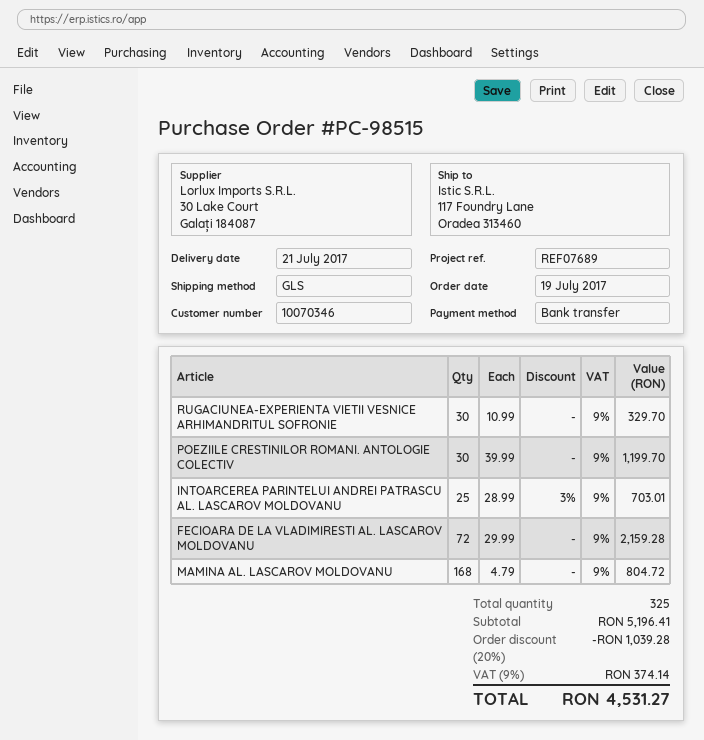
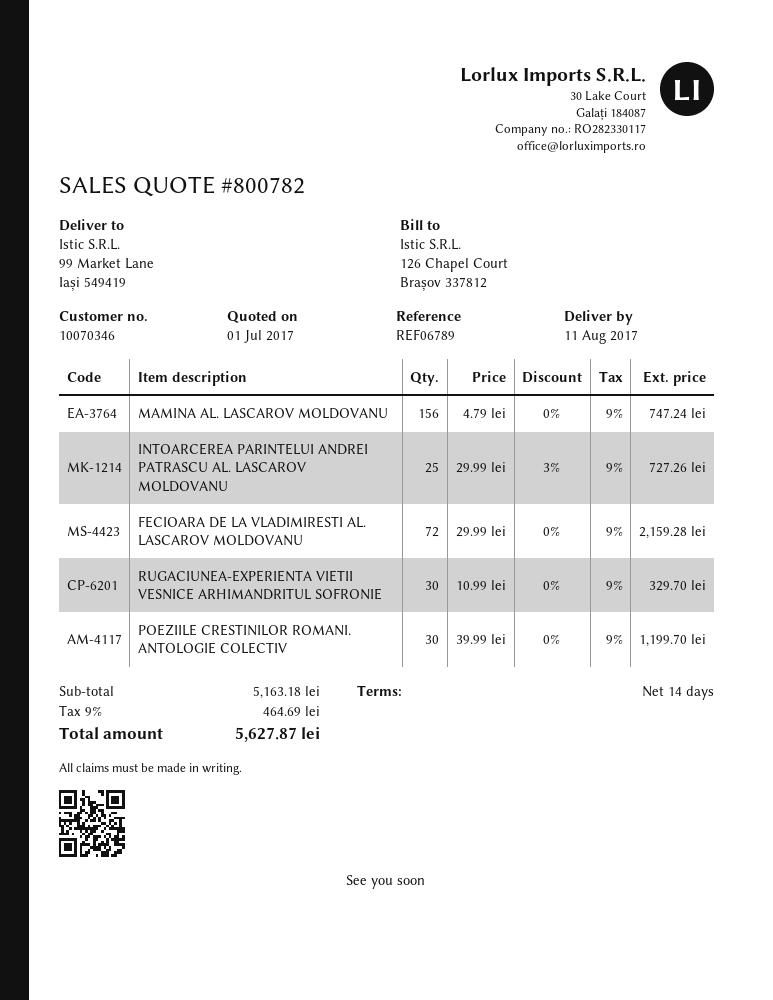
delivery date: 2017-07-21 -> 2017-08-11
reference: REF07689 -> REF06789
ship to: 117 Foundry Lane, Oradea 313460 -> 99 Market Lane, Iași 549419
INTOARCEREA PARINTELUI ANDREI PATRASCU AL. LASCAROV MOLDOVANU: 25 x 28.99 - 3% = 703.01 -> 25 x 29.99 - 3% = 727.26
MAMINA AL. LASCAROV MOLDOVANU: 168 x 4.79 = 804.72 -> 156 x 4.79 = 747.24
subtotal: 5196.41 -> 5163.18
discount: 20% = 1039.28 -> none
tax: 9% = 374.14 -> 9% = 464.69
total: 4531.27 -> 5627.87

